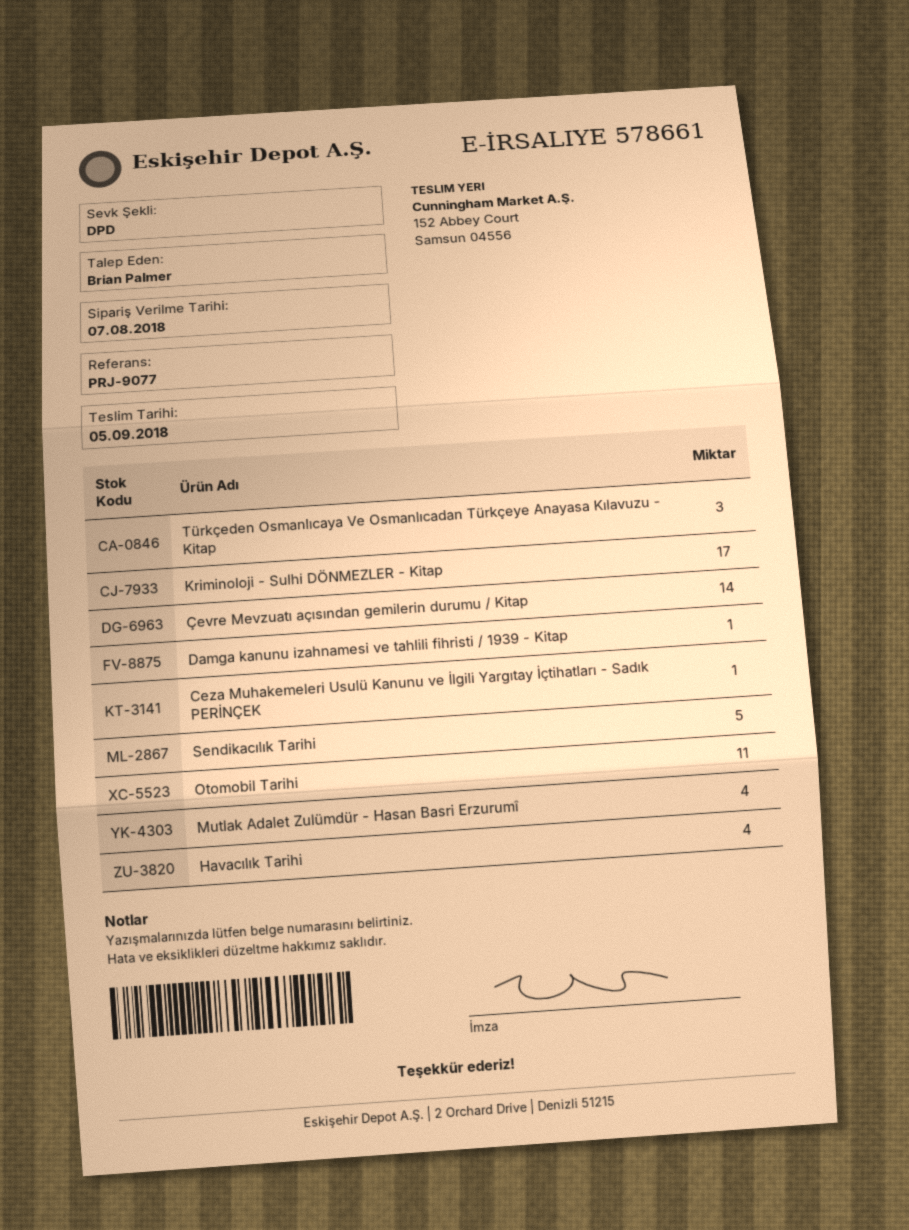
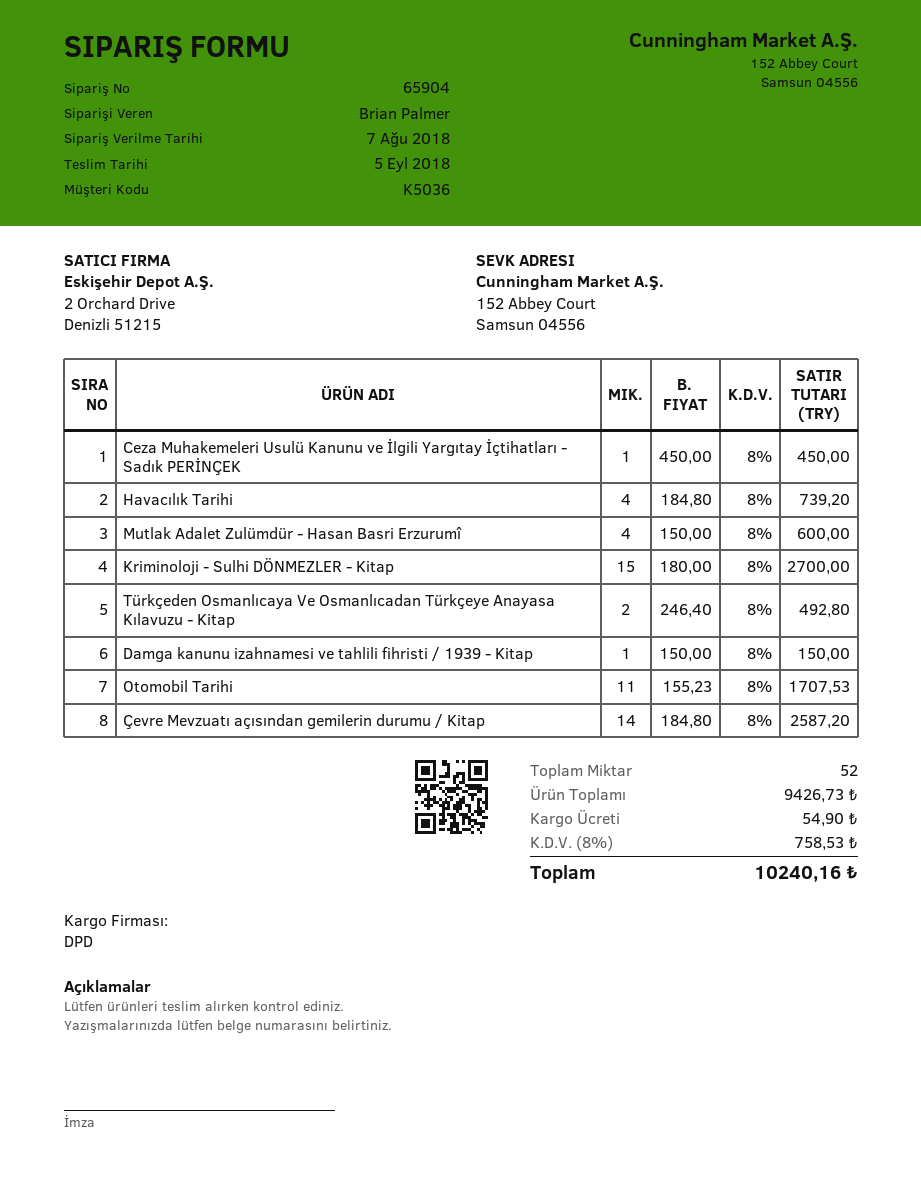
Türkçeden Osmanlıcaya Ve Osmanlıcadan Türkçeye Anayasa Kılavuzu - Kitap: 3 -> 2
Kriminoloji - Sulhi DÖNMEZLER - Kitap: 17 -> 15
Sendikacılık Tarihi: 5 -> none

